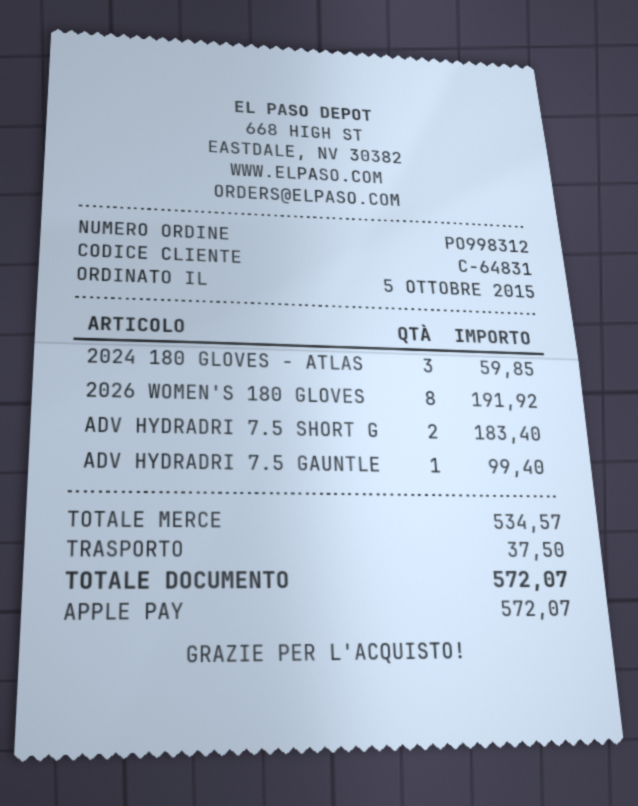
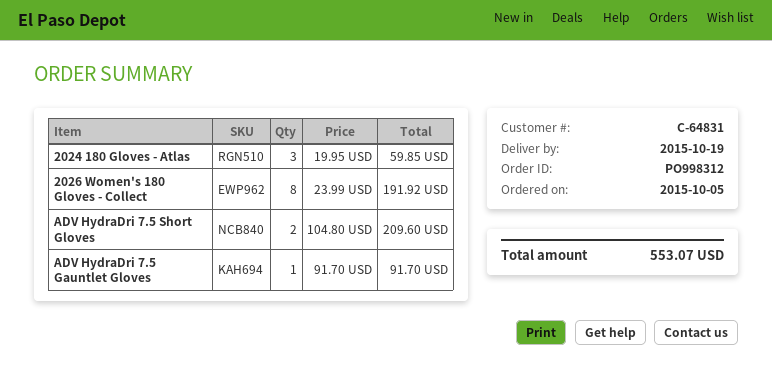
ADV HYDRADRI 7.5 SHORT G: 2 for 183.40 -> 2 for 209.60
ADV HYDRADRI 7.5 GAUNTLE: 1 for 99.40 -> 1 for 91.70
shipping: 37.50 -> none
total: 572.07 -> 553.07

